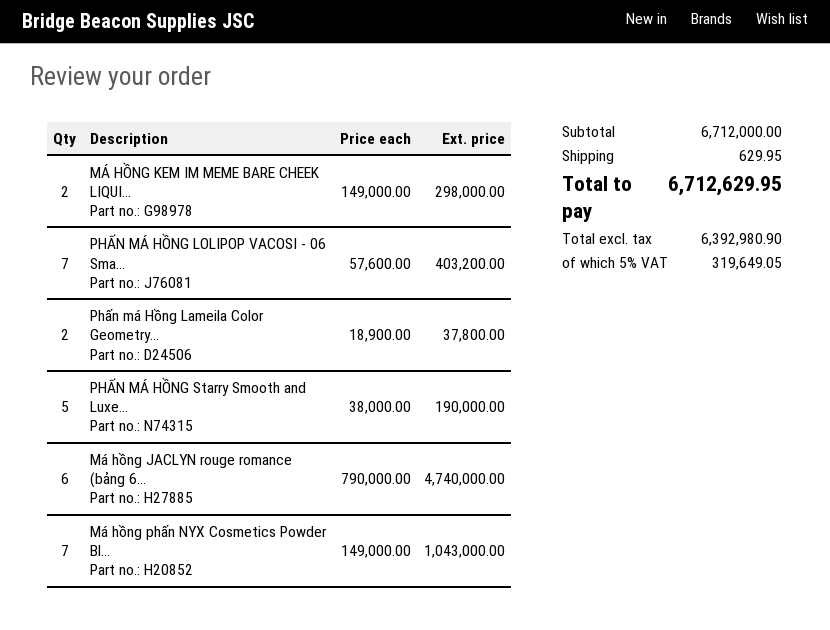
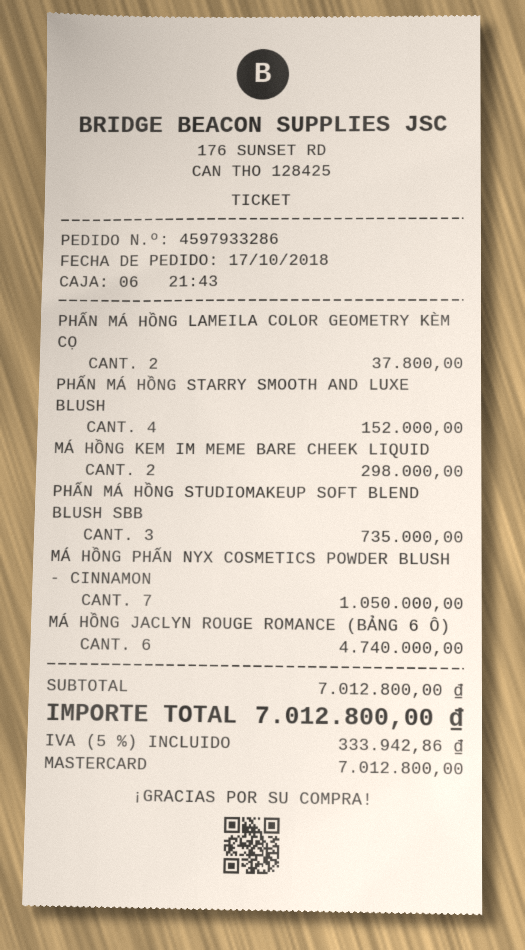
PHẤN MÁ HỒNG LOLIPOP VACOSI - 06 Sma...: 7 for 403200.00 -> none
PHẤN MÁ HỒNG Starry Smooth and Luxe...: 5 for 190000.00 -> 4 for 152000.00
Má hồng phấn NYX Cosmetics Powder Bl...: 7 for 1043000.00 -> 7 for 1050000.00
PHẤN MÁ HỒNG STUDIOMAKEUP SOFT BLEND BLUSH SBB: none -> 3 for 735000.00
subtotal: 6712000.00 -> 7012800.00
shipping: 629.95 -> none
tax: 5% = 319649.05 -> 5% = 333942.86
total: 6712629.95 -> 7012800.00

